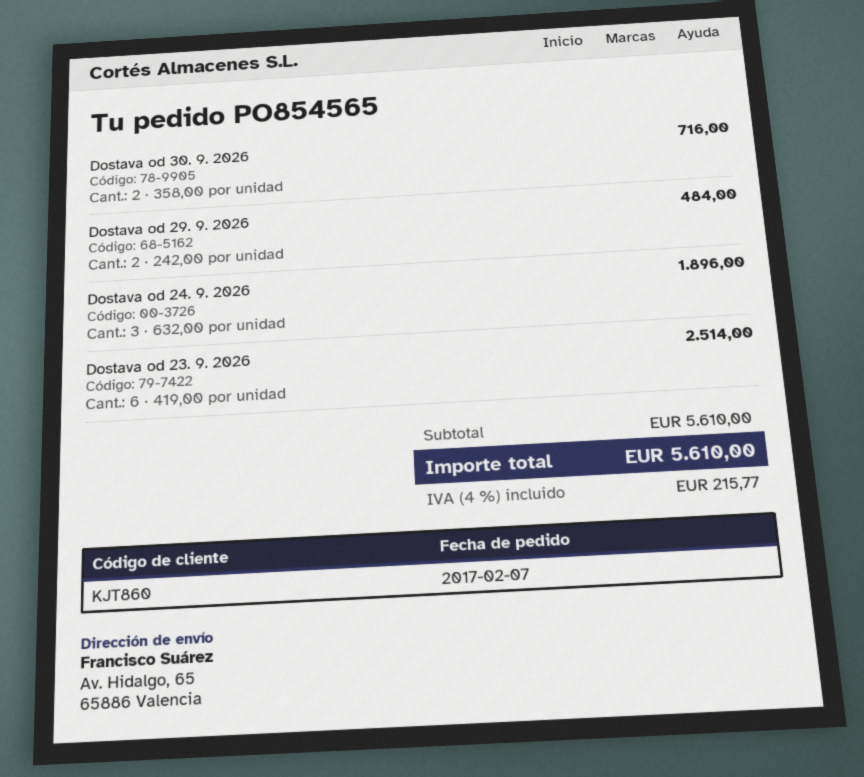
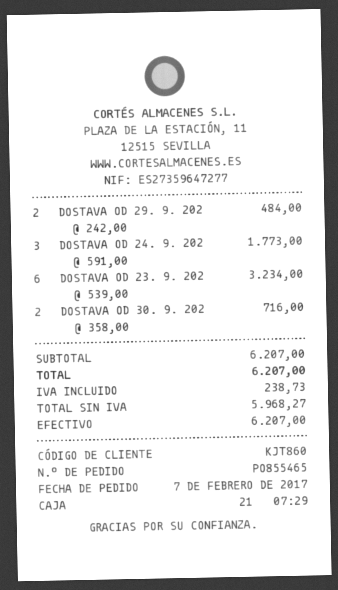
order number: PO854565 -> PO855465
Dostava od 24. 9. 2026: 3 x 632.00 = 1896.00 -> 3 x 591.00 = 1773.00
Dostava od 23. 9. 2026: 6 x 419.00 = 2514.00 -> 6 x 539.00 = 3234.00
subtotal: 5610.00 -> 6207.00
tax: 215.77 -> 238.73
total: 5610.00 -> 6207.00

